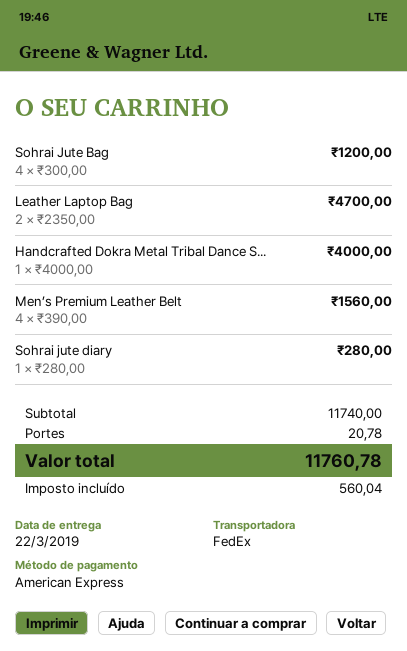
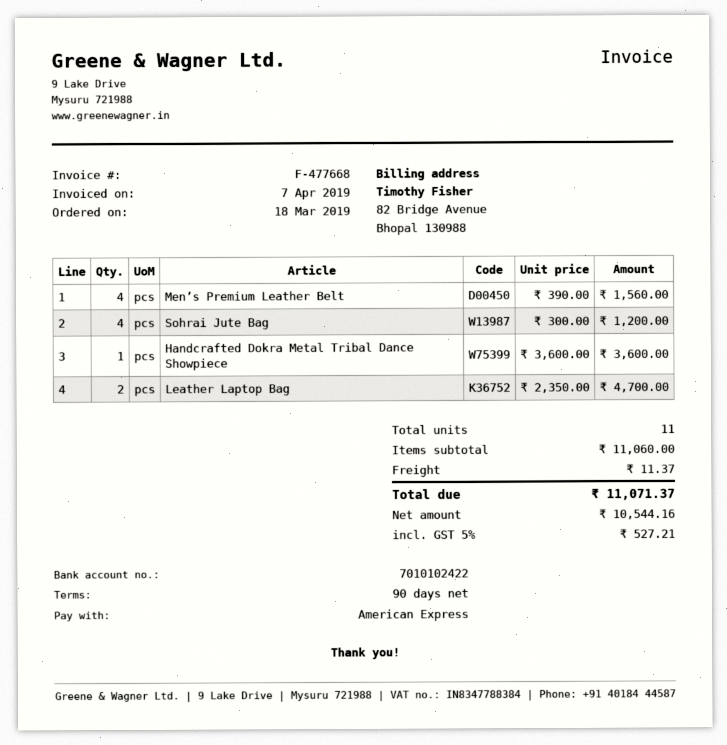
Handcrafted Dokra Metal Tribal Dance S...: 1 x 4000.00 = 4000.00 -> 1 x 3600.00 = 3600.00
Sohrai jute diary: 1 x 280.00 = 280.00 -> none
subtotal: 11740.00 -> 11060.00
shipping: 20.78 -> 11.37
tax: 560.04 -> 527.21
total: 11760.78 -> 11071.37

